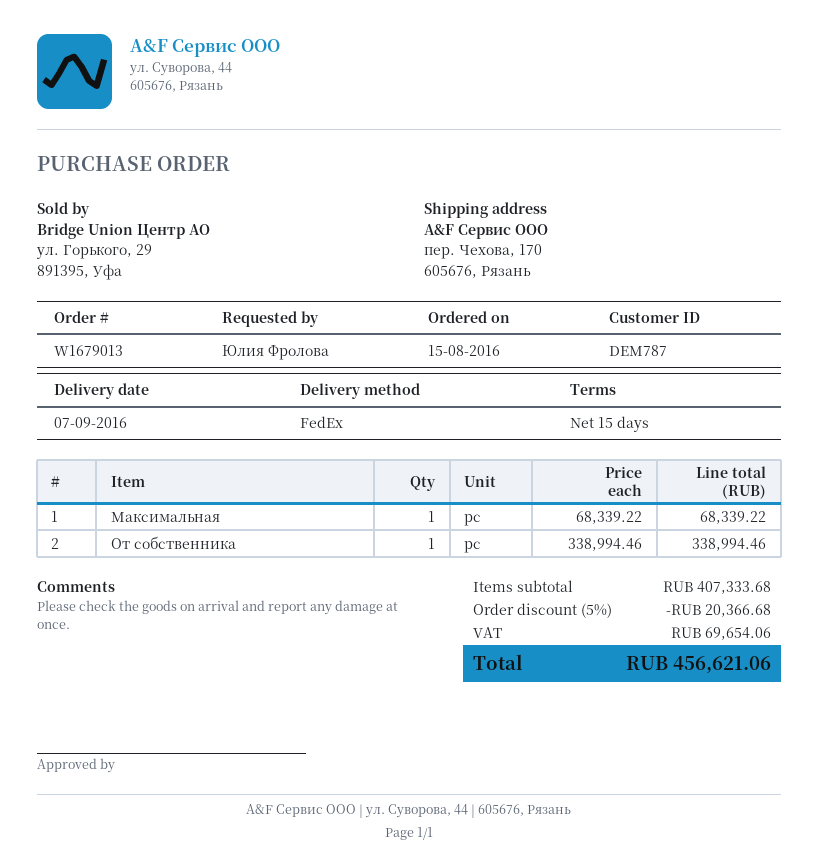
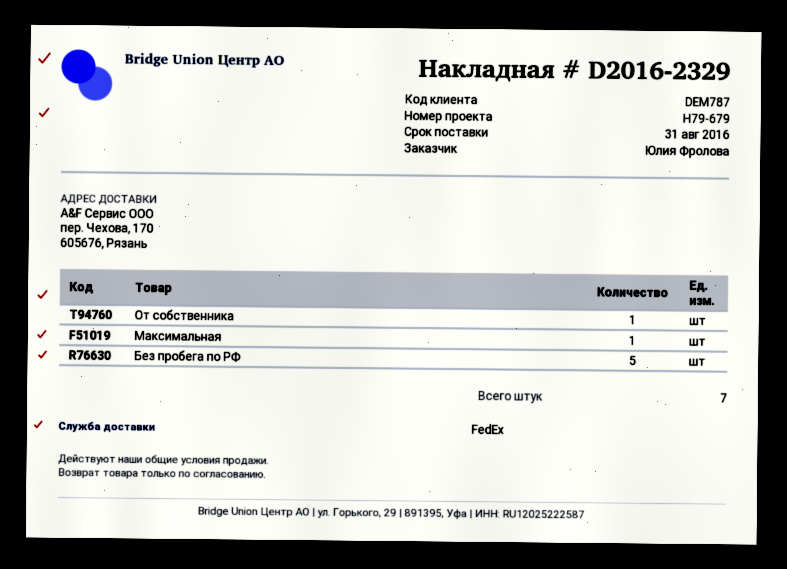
delivery date: 2016-09-07 -> 2016-08-31
Без пробега по РФ: none -> 5

